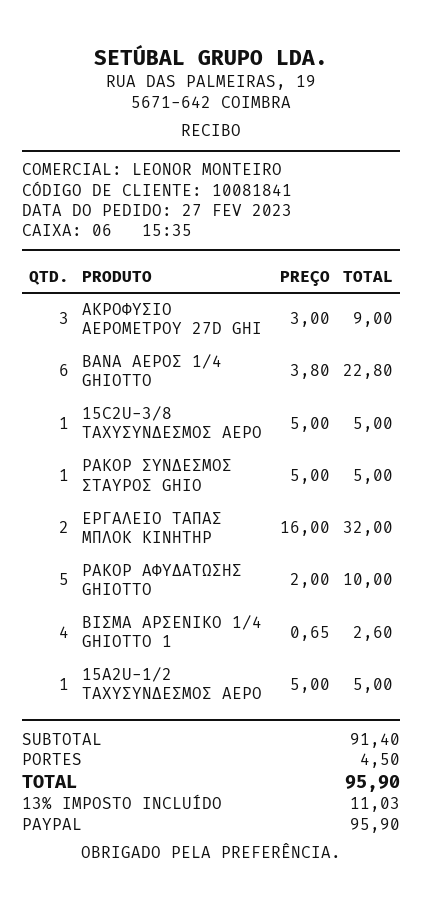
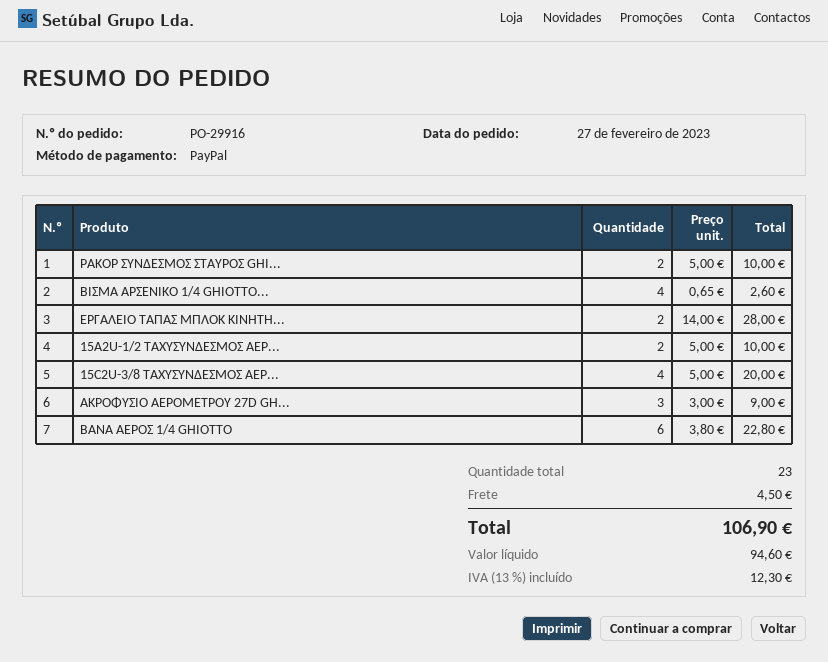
15C2U-3/8 ΤΑΧΥΣΥΝΔΕΣΜΟΣ ΑΕΡΟ: 1 x 5.00 = 5.00 -> 4 x 5.00 = 20.00
ΡΑΚΟΡ ΣΥΝΔΕΣΜΟΣ ΣΤΑΥΡΟΣ GHIO: 1 x 5.00 = 5.00 -> 2 x 5.00 = 10.00
ΕΡΓΑΛΕΙΟ ΤΑΠΑΣ ΜΠΛΟΚ ΚΙΝΗΤΗΡ: 2 x 16.00 = 32.00 -> 2 x 14.00 = 28.00
ΡΑΚΟΡ ΑΦΥΔΑΤΩΣΗΣ GHIOTTO: 5 x 2.00 = 10.00 -> none
15A2U-1/2 ΤΑΧΥΣΥΝΔΕΣΜΟΣ ΑΕΡΟ: 1 x 5.00 = 5.00 -> 2 x 5.00 = 10.00
tax: 13% = 11.03 -> 13% = 12.30
total: 95.90 -> 106.90

